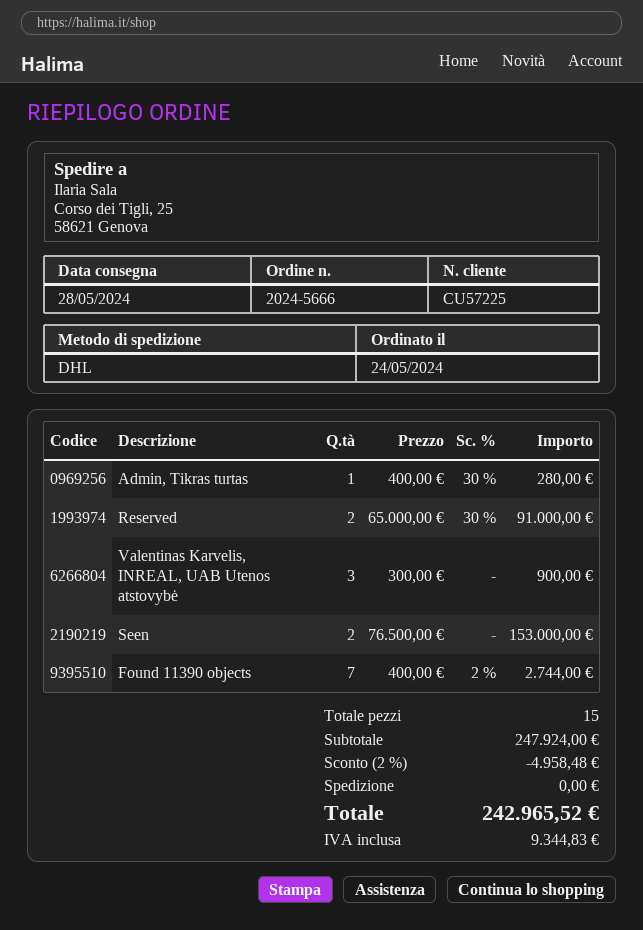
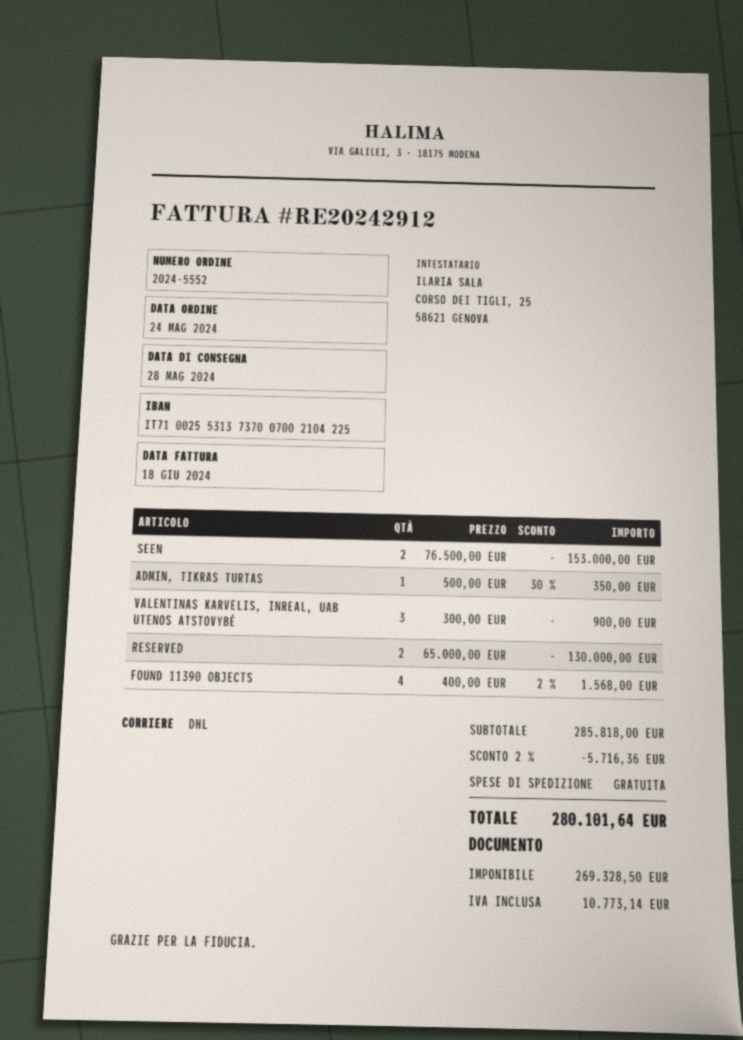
order number: 2024-5666 -> 2024-5552
Admin, Tikras turtas: 1 x 400.00 - 30% = 280.00 -> 1 x 500.00 - 30% = 350.00
Reserved: 2 x 65000.00 - 30% = 91000.00 -> 2 x 65000.00 = 130000.00
Found 11390 objects: 7 x 400.00 - 2% = 2744.00 -> 4 x 400.00 - 2% = 1568.00
subtotal: 247924.00 -> 285818.00
discount: 2% = 4958.48 -> 2% = 5716.36
tax: 9344.83 -> 10773.14
total: 242965.52 -> 280101.64

